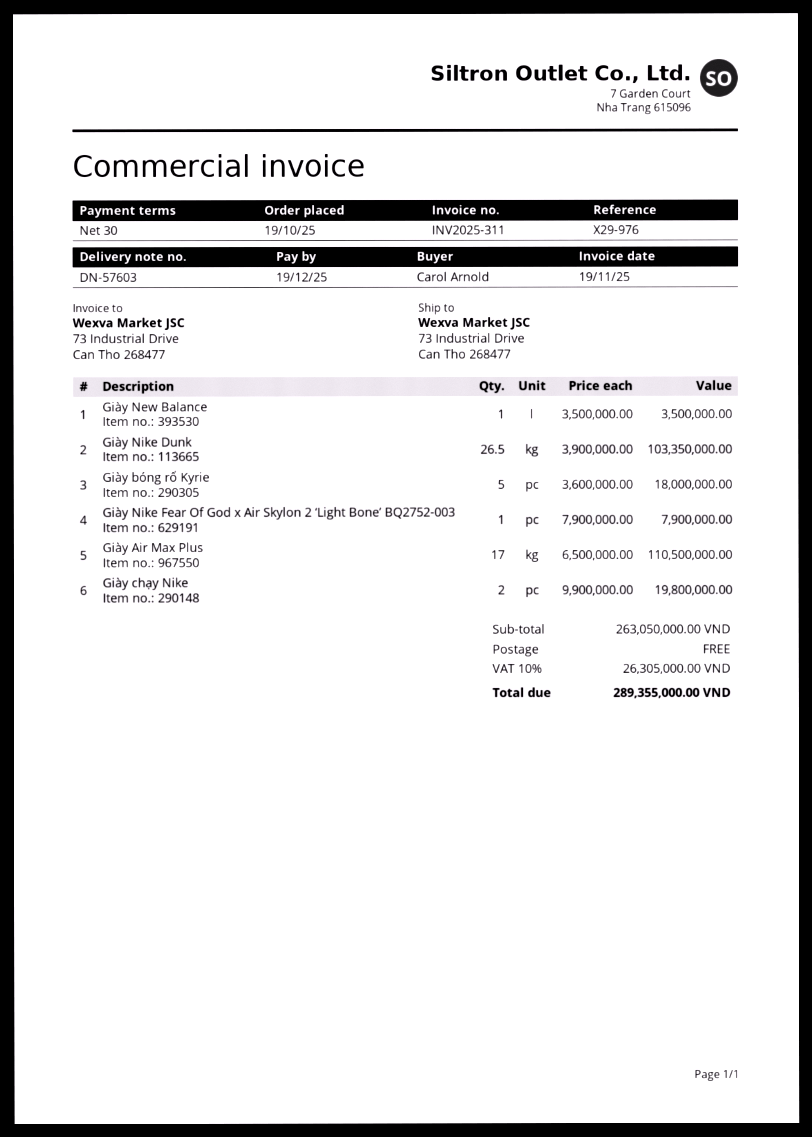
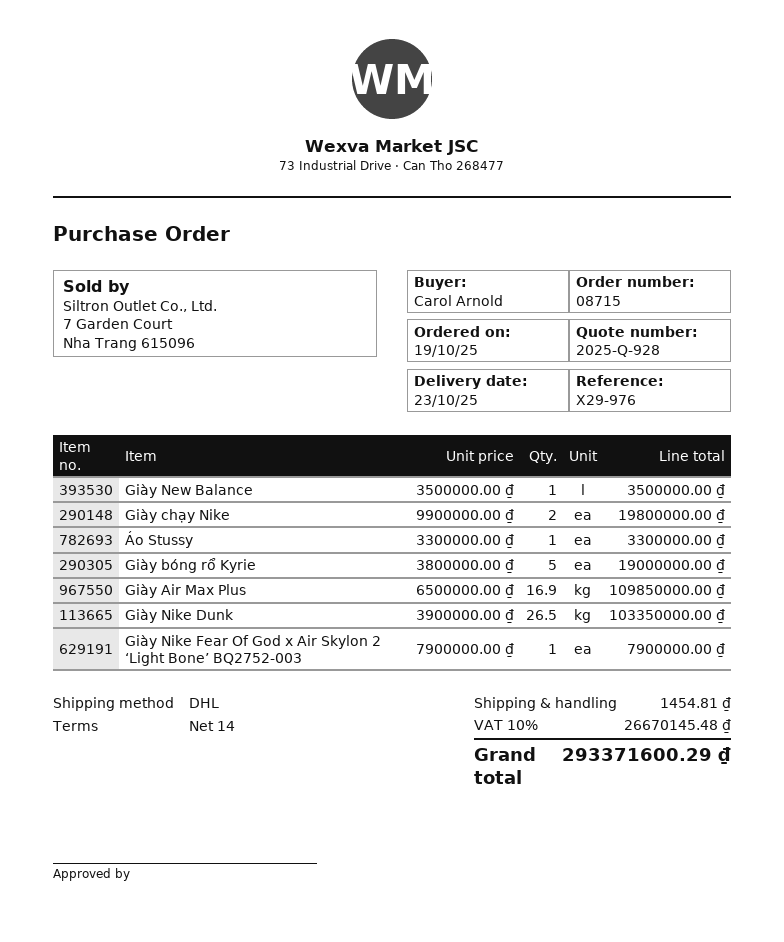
payment terms: 30 days -> 14 days
Giày bóng rổ Kyrie: 5 x 3600000.00 = 18000000.00 -> 5 x 3800000.00 = 19000000.00
Giày Air Max Plus: 17 x 6500000.00 = 110500000.00 -> 16.9 x 6500000.00 = 109850000.00
Áo Stussy: none -> 1 x 3300000.00 = 3300000.00
shipping: 0.00 -> 1454.81
tax: 10% = 26305000.00 -> 10% = 26670145.48
total: 289355000.00 -> 293371600.29

